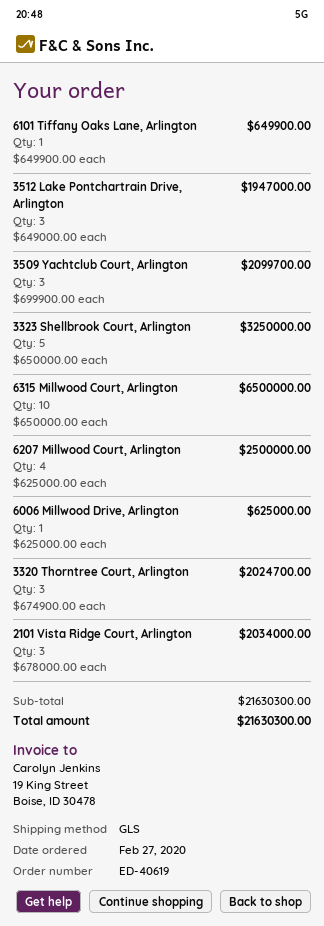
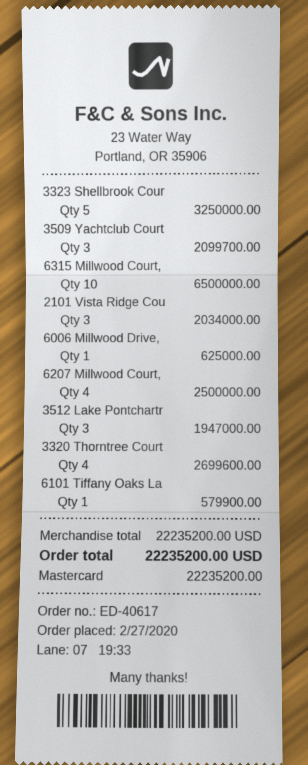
order number: ED-40619 -> ED-40617
6101 Tiffany Oaks Lane, Arlington: 1 for 649900.00 -> 1 for 579900.00
3320 Thorntree Court, Arlington: 3 for 2024700.00 -> 4 for 2699600.00
subtotal: 21630300.00 -> 22235200.00
total: 21630300.00 -> 22235200.00

